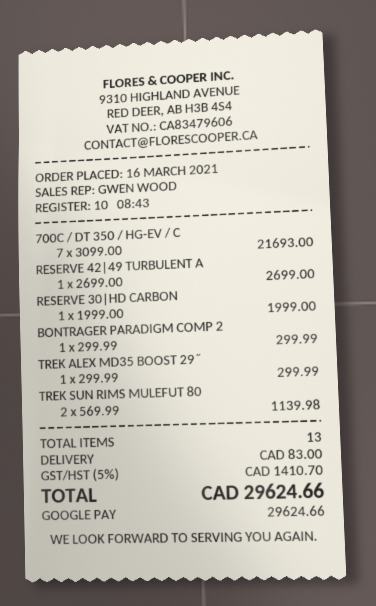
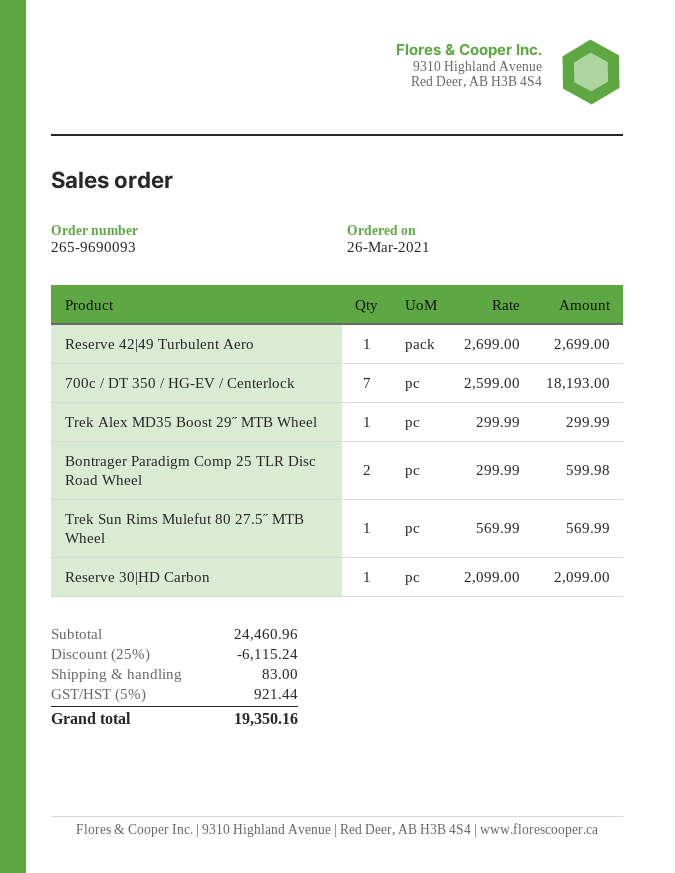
order date: 2021-03-16 -> 2021-03-26
700C / DT 350 / HG-EV / C: 7 x 3099.00 = 21693.00 -> 7 x 2599.00 = 18193.00
RESERVE 30|HD CARBON: 1 x 1999.00 = 1999.00 -> 1 x 2099.00 = 2099.00
BONTRAGER PARADIGM COMP 2: 1 x 299.99 = 299.99 -> 2 x 299.99 = 599.98
TREK SUN RIMS MULEFUT 80: 2 x 569.99 = 1139.98 -> 1 x 569.99 = 569.99
discount: none -> 25% = 6115.24
tax: 5% = 1410.70 -> 5% = 921.44
total: 29624.66 -> 19350.16

